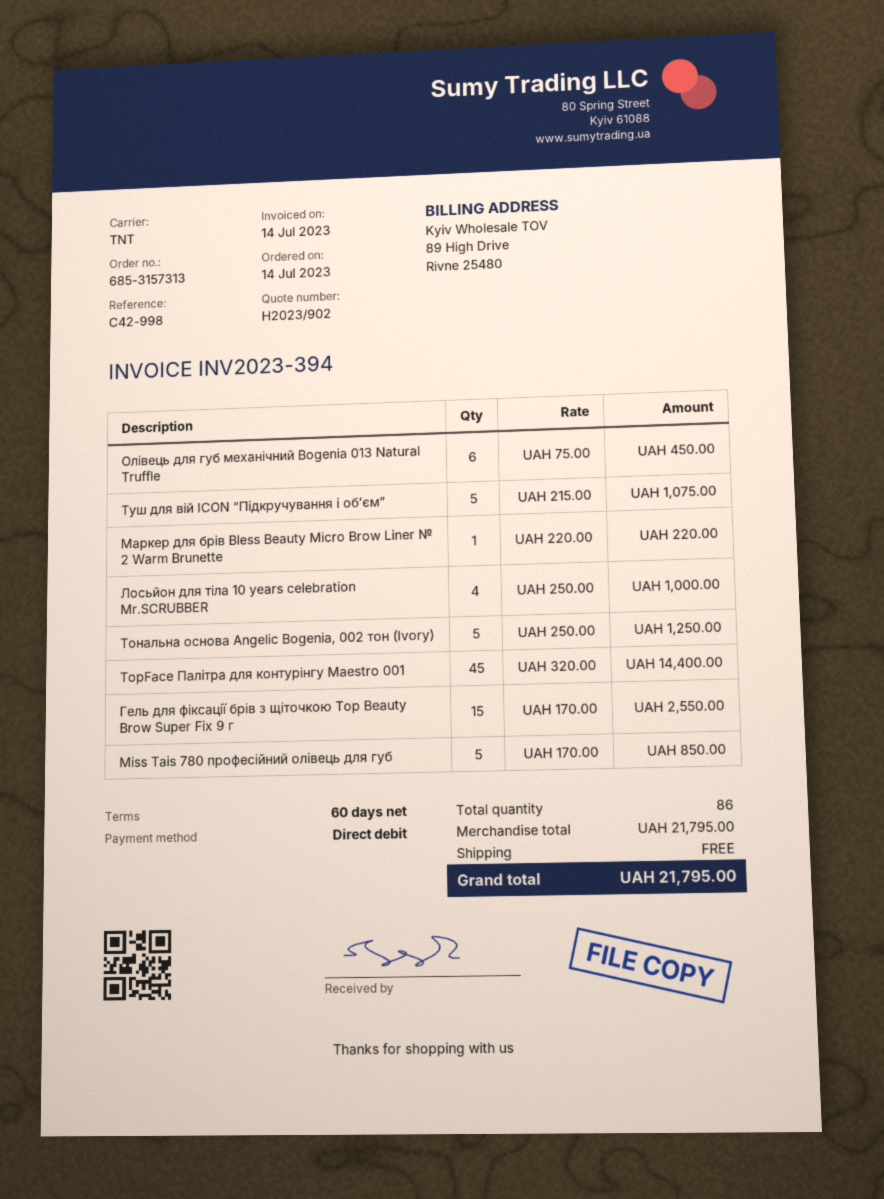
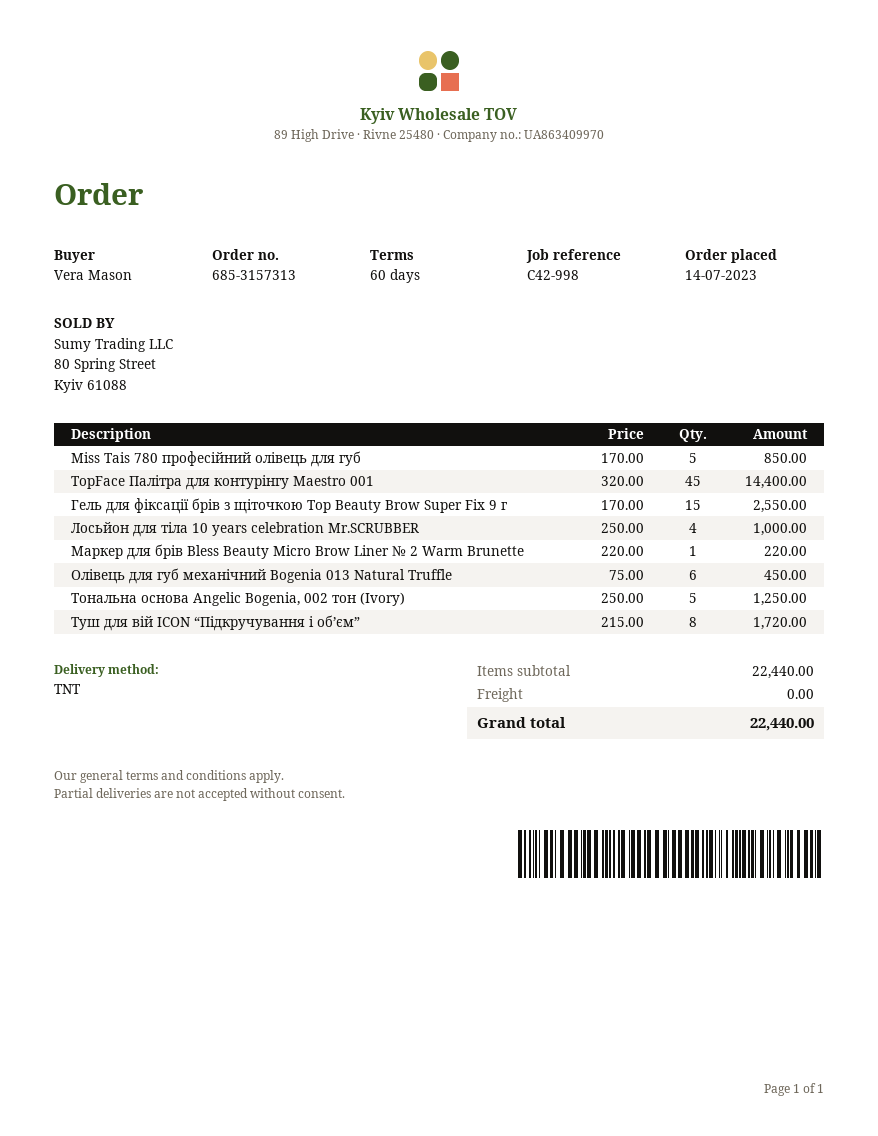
Туш для вій ICON “Підкручування і об’єм”: 5 x 215.00 = 1075.00 -> 8 x 215.00 = 1720.00
subtotal: 21795.00 -> 22440.00
total: 21795.00 -> 22440.00

